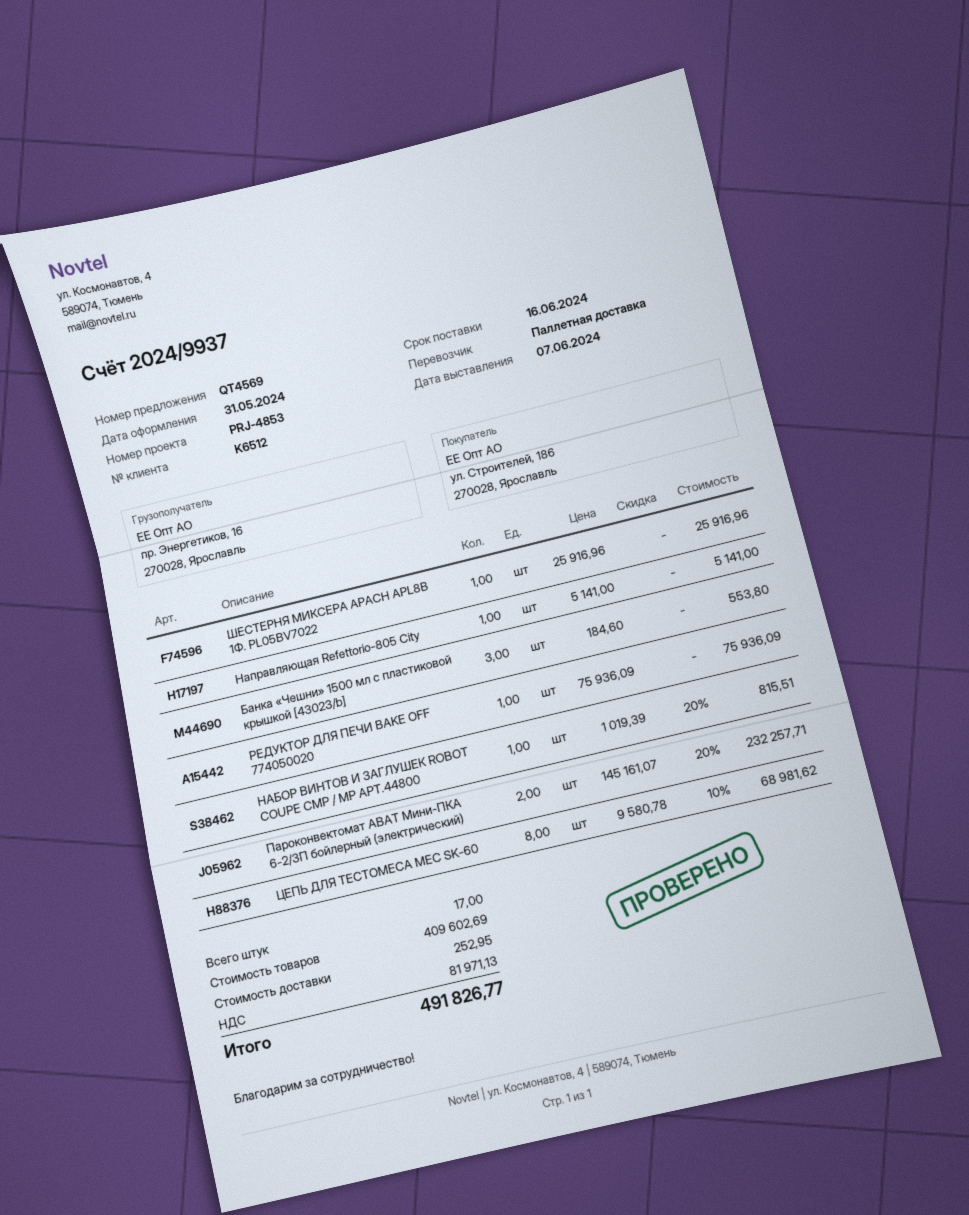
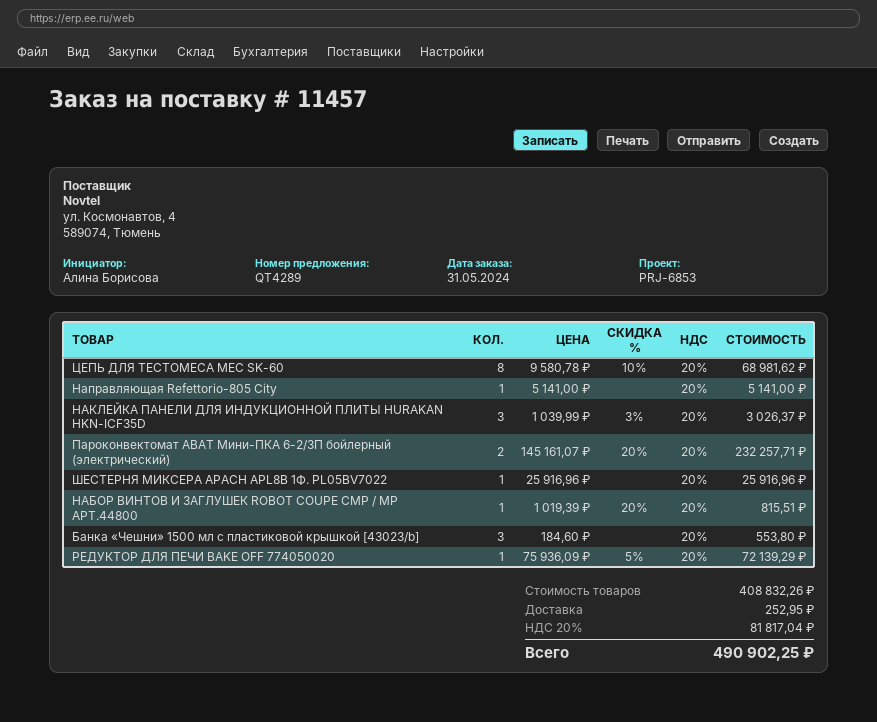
quote number: QT4569 -> QT4289
reference: PRJ-4853 -> PRJ-6853
РЕДУКТОР ДЛЯ ПЕЧИ BAKE OFF 774050020: 1 x 75936.09 = 75936.09 -> 1 x 75936.09 - 5% = 72139.29
НАКЛЕЙКА ПАНЕЛИ ДЛЯ ИНДУКЦИОННОЙ ПЛИТЫ HURAKAN HKN-ICF35D: none -> 3 x 1039.99 - 3% = 3026.37
subtotal: 409602.69 -> 408832.26
tax: 81971.13 -> 81817.04
total: 491826.77 -> 490902.25

